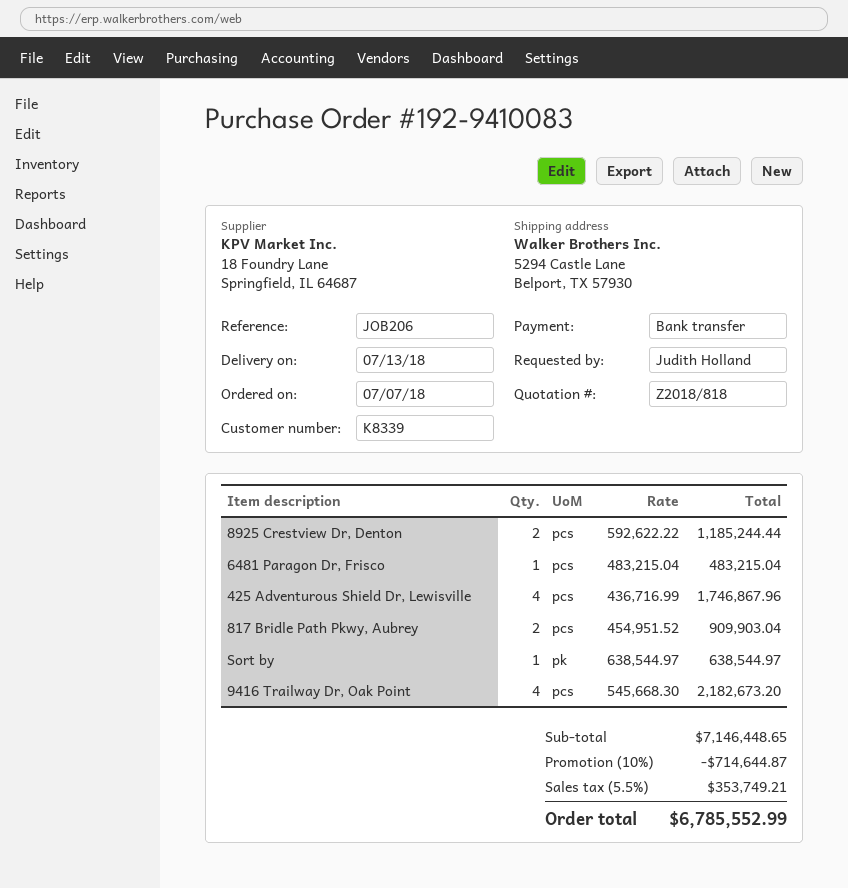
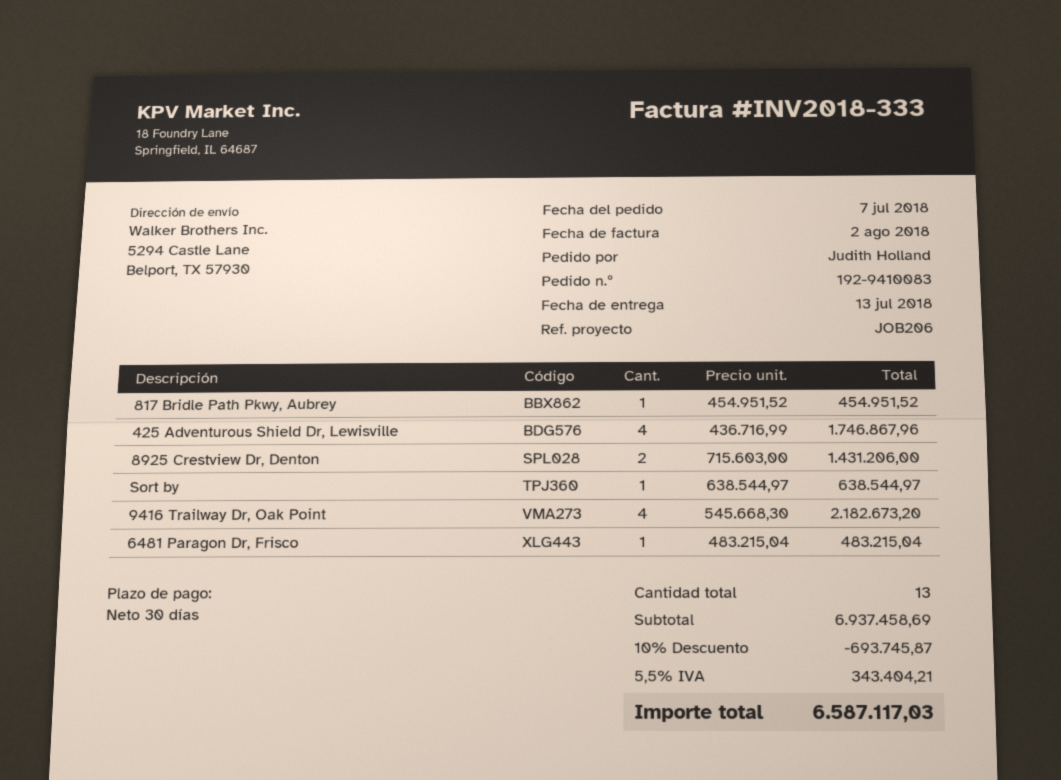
8925 Crestview Dr, Denton: 2 x 592622.22 = 1185244.44 -> 2 x 715603.00 = 1431206.00
817 Bridle Path Pkwy, Aubrey: 2 x 454951.52 = 909903.04 -> 1 x 454951.52 = 454951.52
subtotal: 7146448.65 -> 6937458.69
discount: 10% = 714644.87 -> 10% = 693745.87
tax: 5.5% = 353749.21 -> 5.5% = 343404.21
total: 6785552.99 -> 6587117.03

